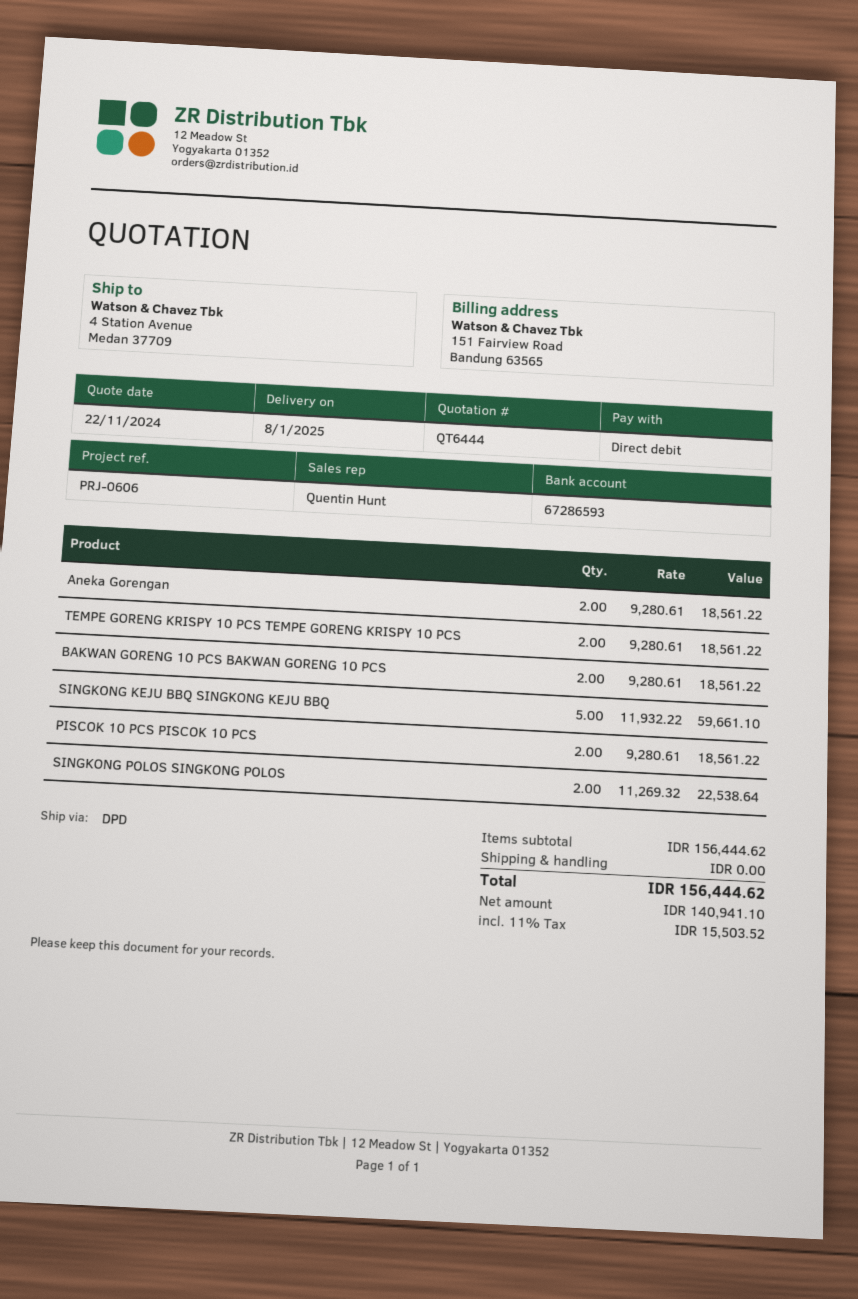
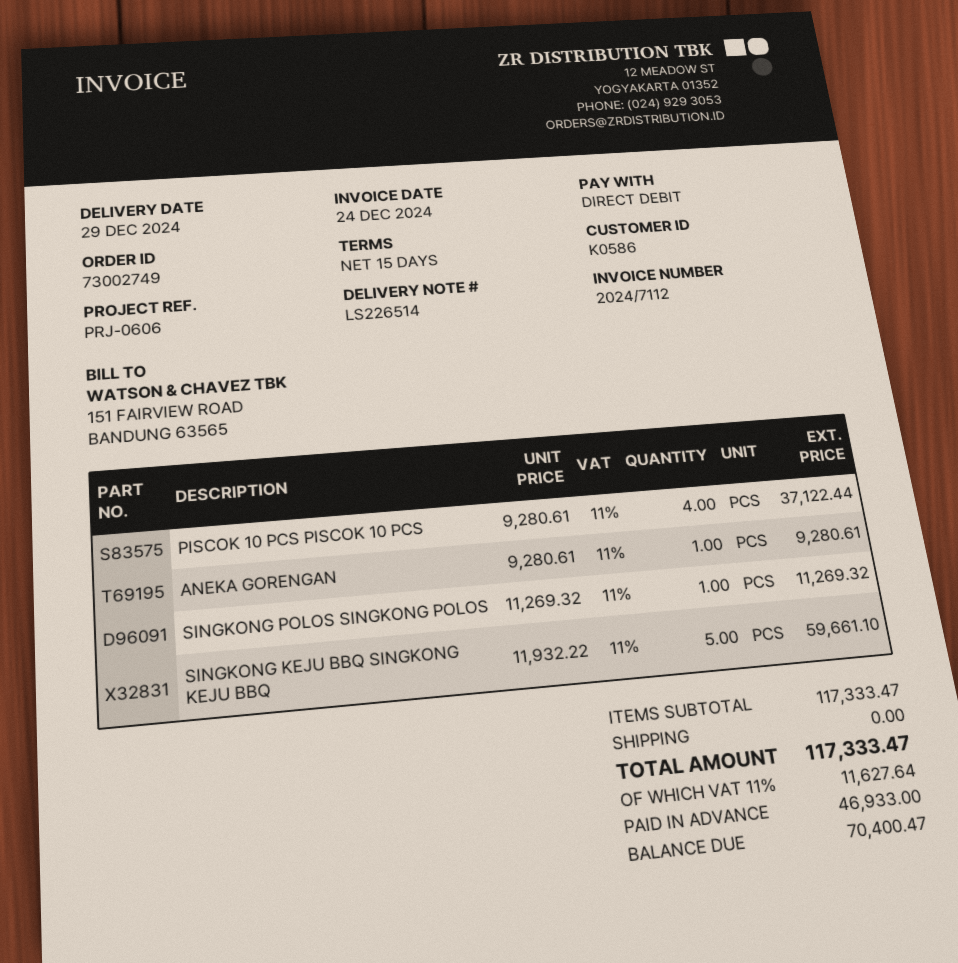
delivery date: 2025-01-08 -> 2024-12-29
Aneka Gorengan: 2 x 9280.61 = 18561.22 -> 1 x 9280.61 = 9280.61
TEMPE GORENG KRISPY 10 PCS TEMPE GORENG KRISPY 10 PCS: 2 x 9280.61 = 18561.22 -> none
BAKWAN GORENG 10 PCS BAKWAN GORENG 10 PCS: 2 x 9280.61 = 18561.22 -> none
PISCOK 10 PCS PISCOK 10 PCS: 2 x 9280.61 = 18561.22 -> 4 x 9280.61 = 37122.44
SINGKONG POLOS SINGKONG POLOS: 2 x 11269.32 = 22538.64 -> 1 x 11269.32 = 11269.32
subtotal: 156444.62 -> 117333.47
tax: 11% = 15503.52 -> 11% = 11627.64
total: 156444.62 -> 117333.47

